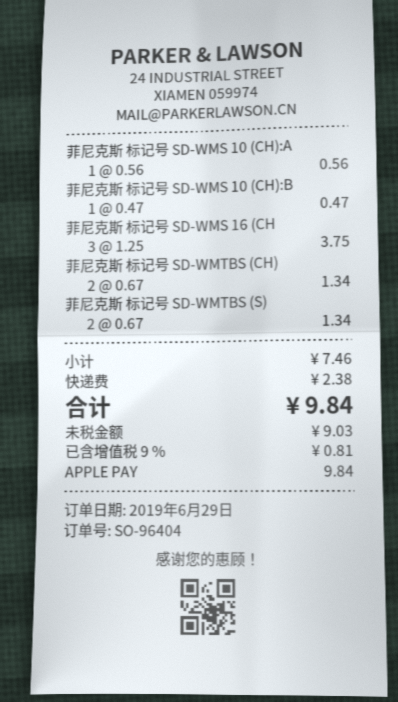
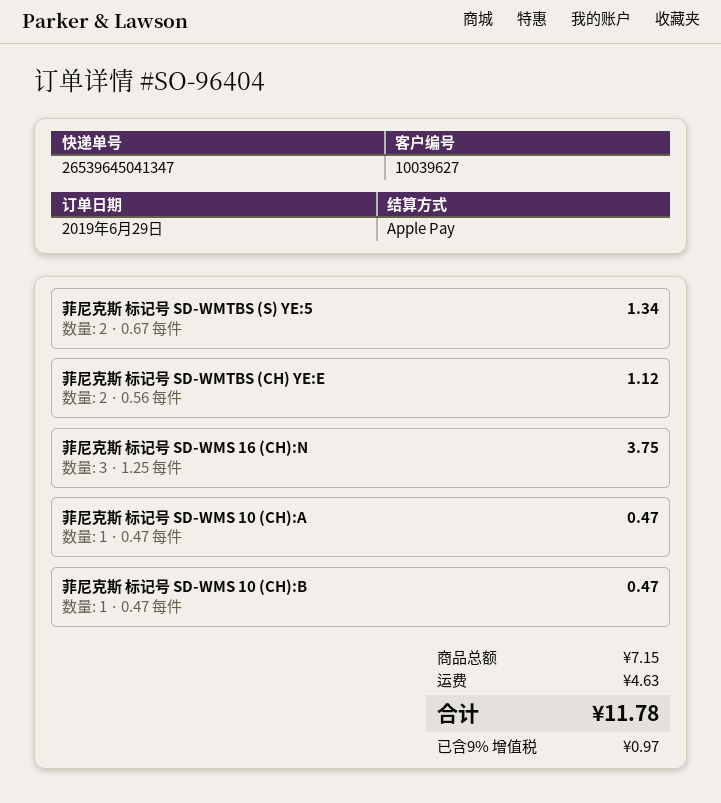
菲尼克斯 标记号 SD-WMS 10 (CH):A: 1 x 0.56 = 0.56 -> 1 x 0.47 = 0.47
菲尼克斯 标记号 SD-WMTBS (CH): 2 x 0.67 = 1.34 -> 2 x 0.56 = 1.12
subtotal: 7.46 -> 7.15
shipping: 2.38 -> 4.63
tax: 9% = 0.81 -> 9% = 0.97
total: 9.84 -> 11.78

